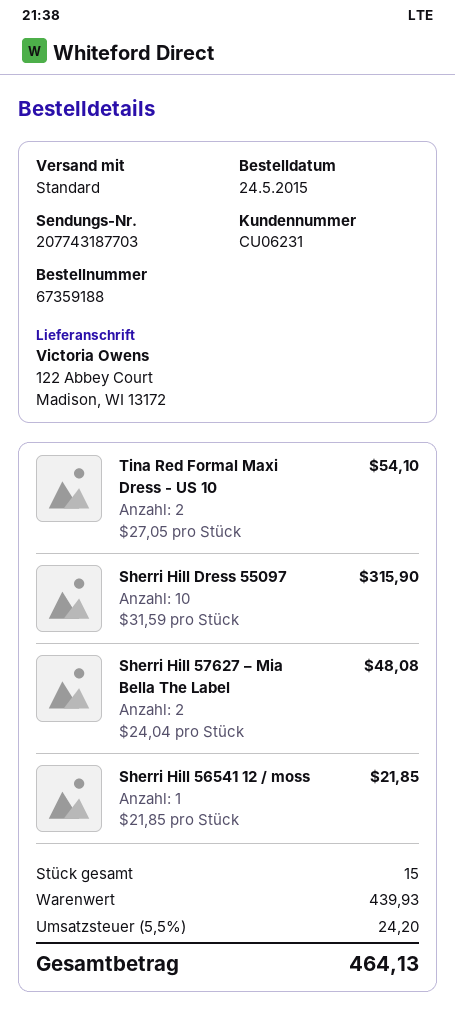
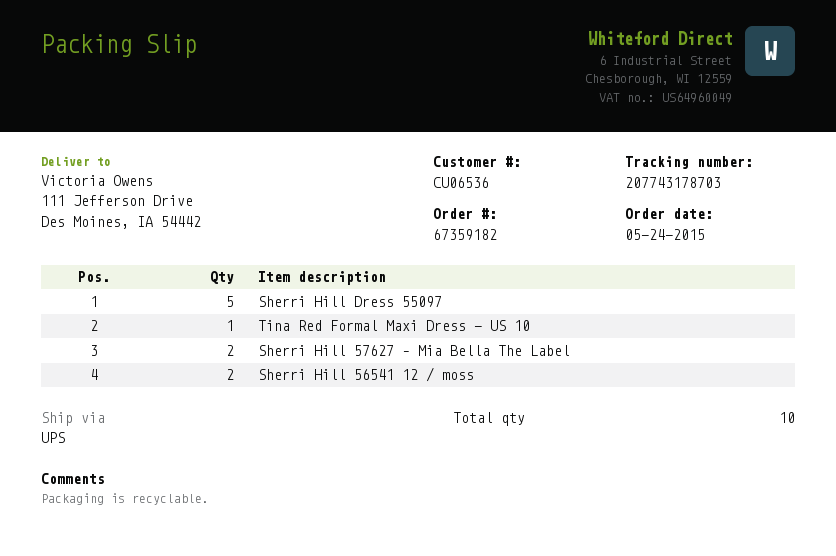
order number: 67359188 -> 67359182
customer number: CU06231 -> CU06536
shipping method: standard -> UPS
tracking number: 207743187703 -> 207743178703
ship to: 122 Abbey Court, Madison, WI 13172 -> 111 Jefferson Drive, Des Moines, IA 54442
Tina Red Formal Maxi Dress - US 10: 2 -> 1
Sherri Hill Dress 55097: 10 -> 5
Sherri Hill 56541 12 / moss: 1 -> 2
total quantity: 15 -> 10

